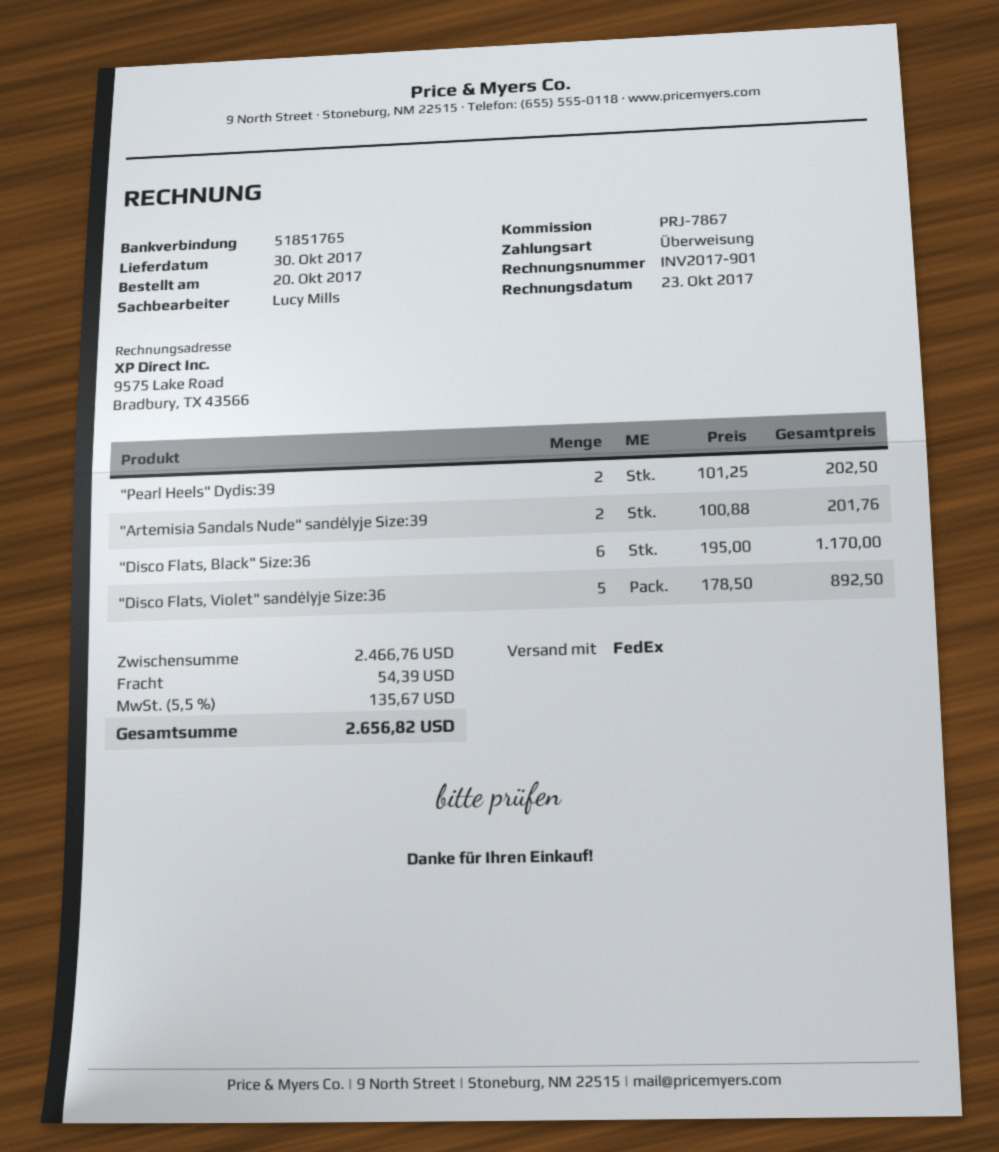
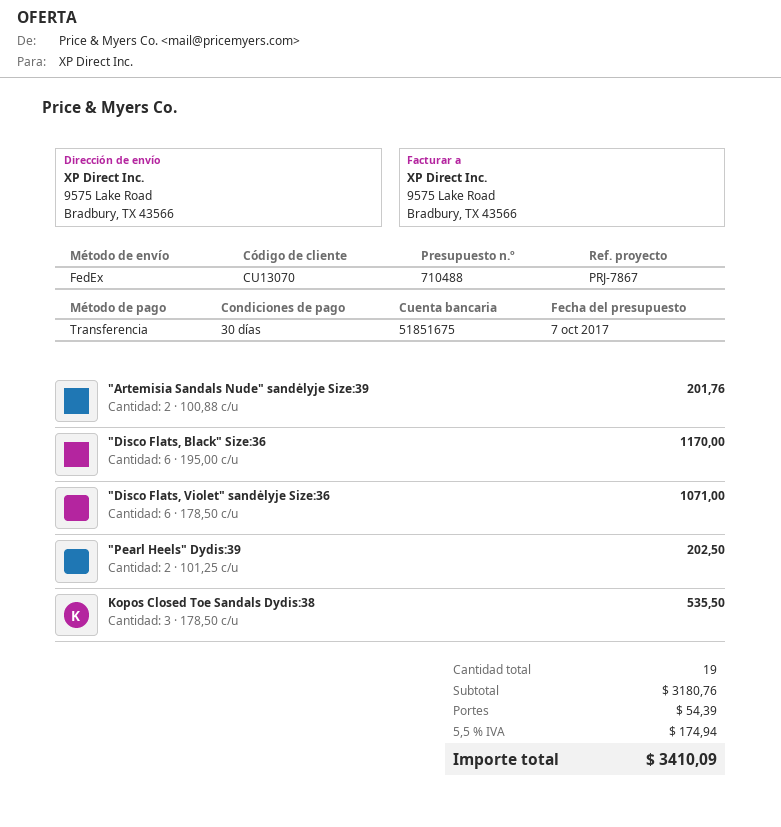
bank account: 51851765 -> 51851675
"Disco Flats, Violet" sandėlyje Size:36: 5 x 178.50 = 892.50 -> 6 x 178.50 = 1071.00
Kopos Closed Toe Sandals Dydis:38: none -> 3 x 178.50 = 535.50
subtotal: 2466.76 -> 3180.76
tax: 5.5% = 135.67 -> 5.5% = 174.94
total: 2656.82 -> 3410.09

